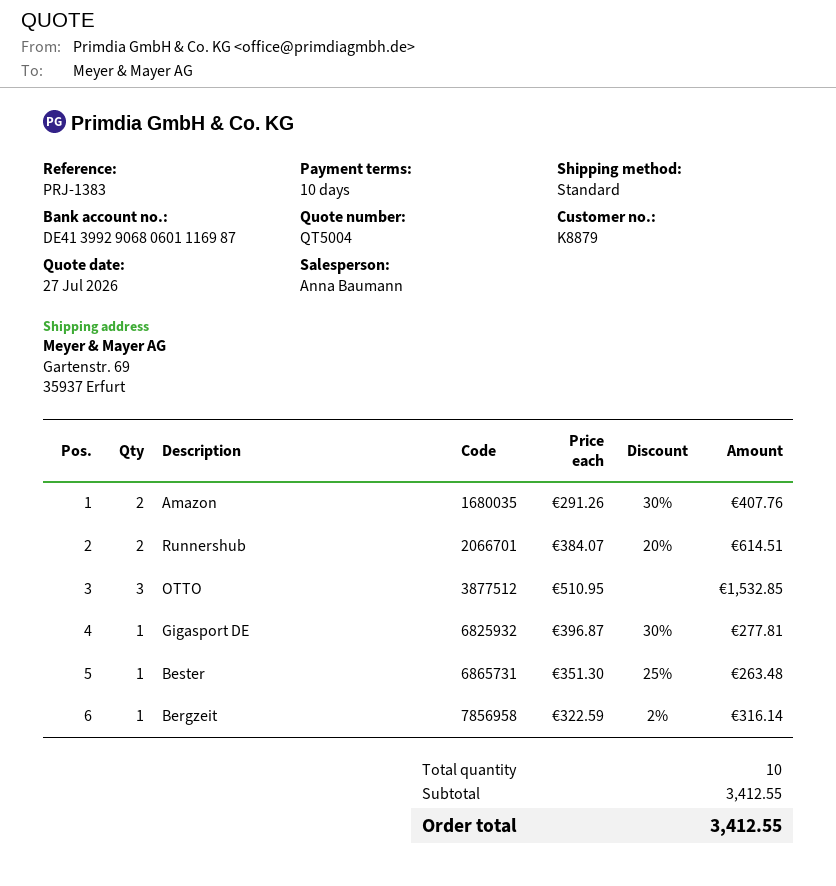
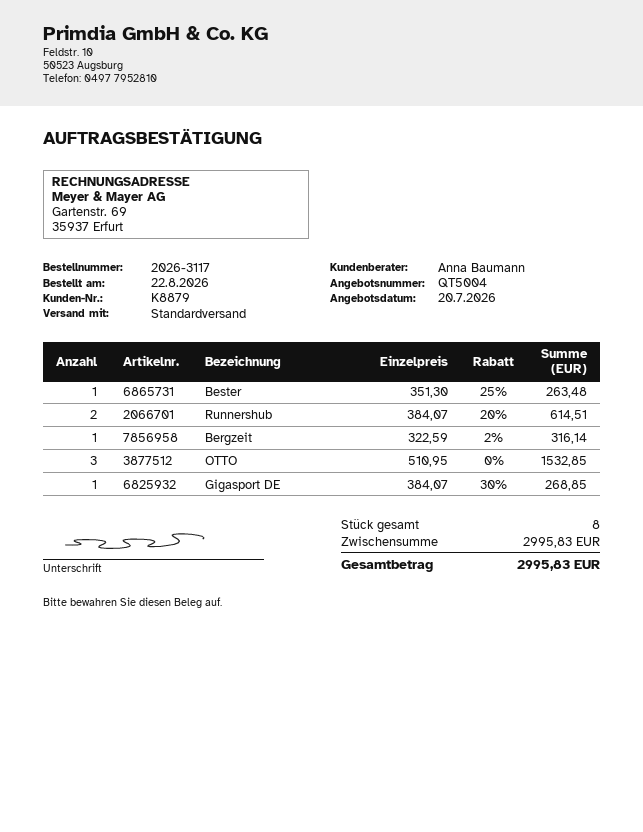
quote date: 2026-07-27 -> 2026-07-20
Amazon: 2 x 291.26 - 30% = 407.76 -> none
Gigasport DE: 1 x 396.87 - 30% = 277.81 -> 1 x 384.07 - 30% = 268.85
total quantity: 10 -> 8
subtotal: 3412.55 -> 2995.83
total: 3412.55 -> 2995.83

